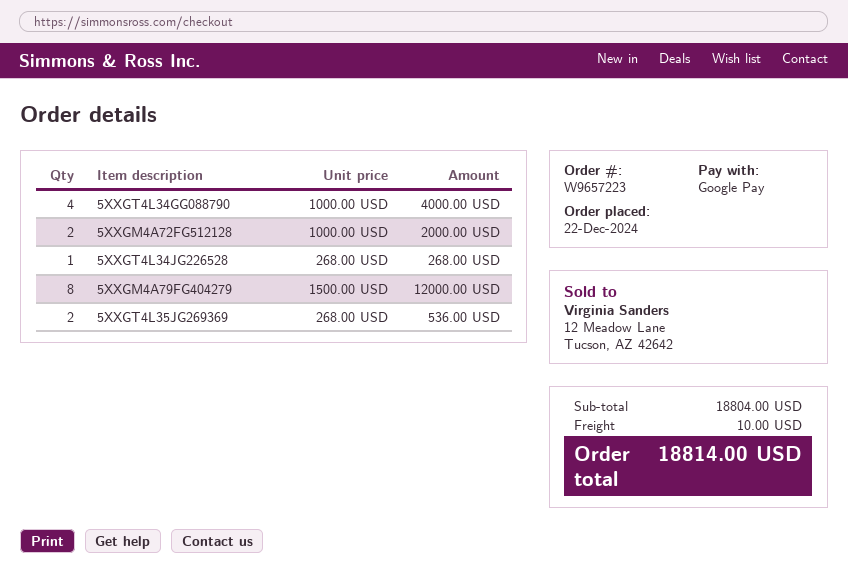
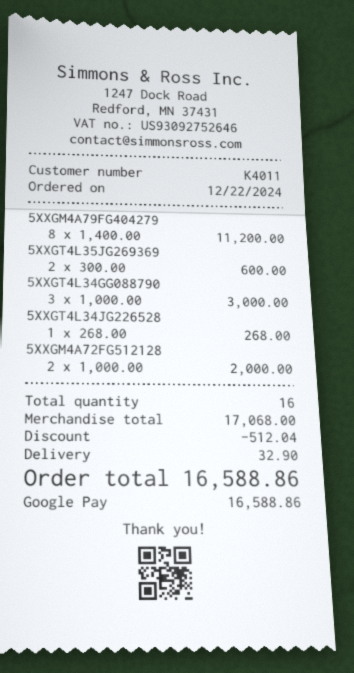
5XXGT4L34GG088790: 4 x 1000.00 = 4000.00 -> 3 x 1000.00 = 3000.00
5XXGM4A79FG404279: 8 x 1500.00 = 12000.00 -> 8 x 1400.00 = 11200.00
5XXGT4L35JG269369: 2 x 268.00 = 536.00 -> 2 x 300.00 = 600.00
subtotal: 18804.00 -> 17068.00
discount: none -> 512.04
shipping: 10.00 -> 32.90
total: 18814.00 -> 16588.86

